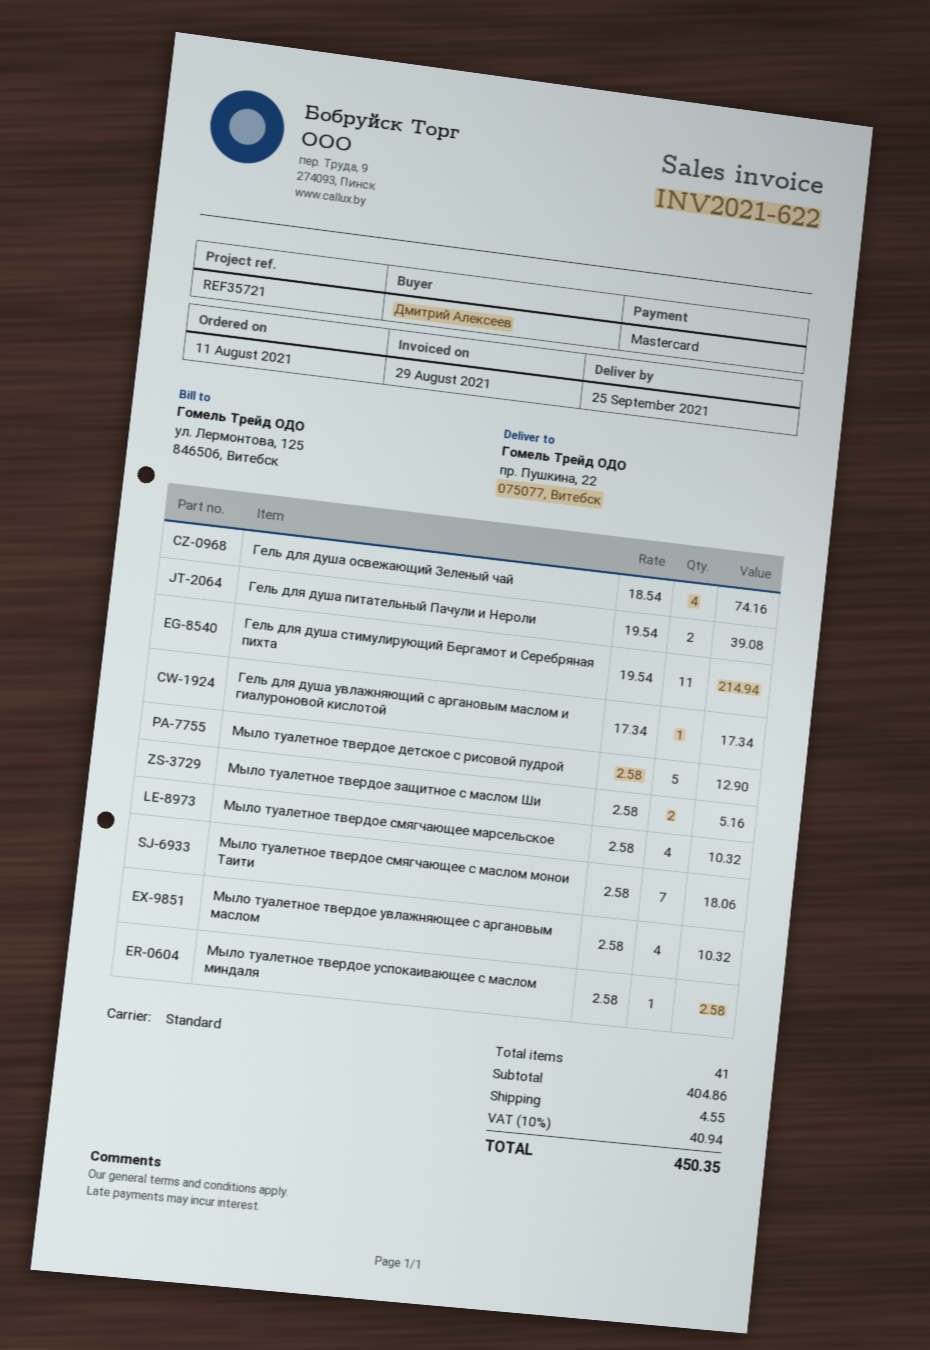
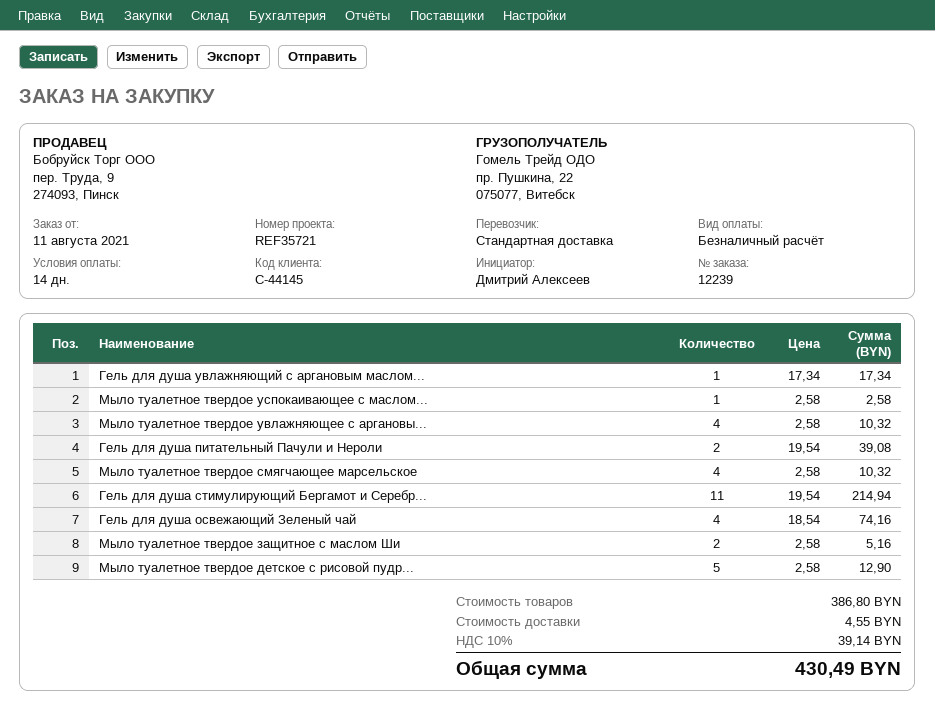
payment method: Mastercard -> bank transfer
Мыло туалетное твердое смягчающее с маслом монои Таити: 7 x 2.58 = 18.06 -> none
subtotal: 404.86 -> 386.80
tax: 10% = 40.94 -> 10% = 39.14
total: 450.35 -> 430.49

